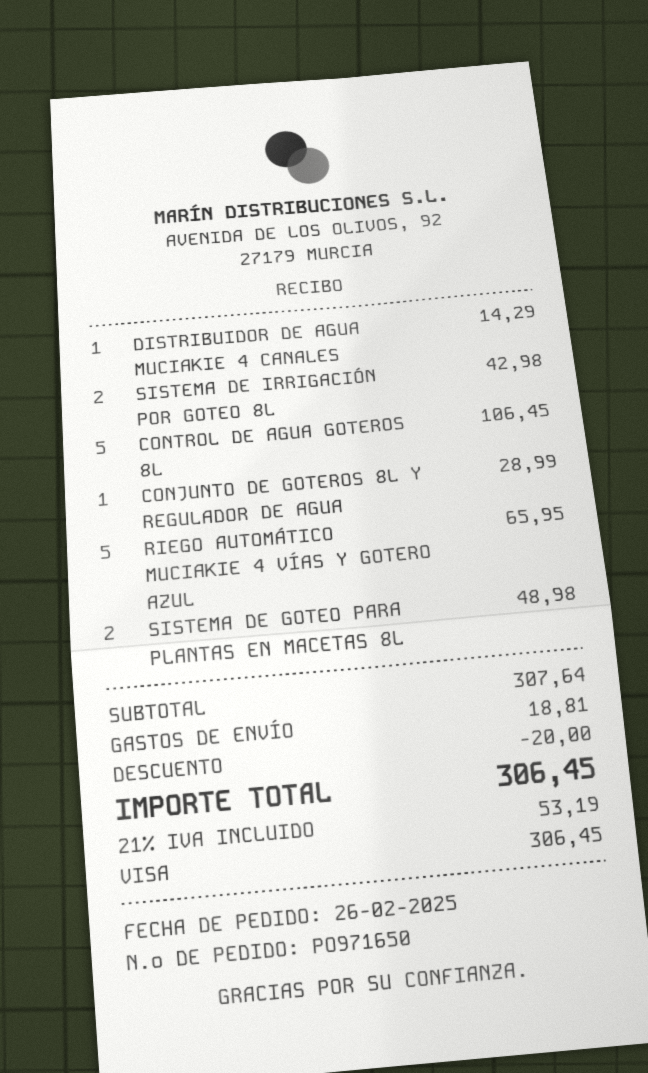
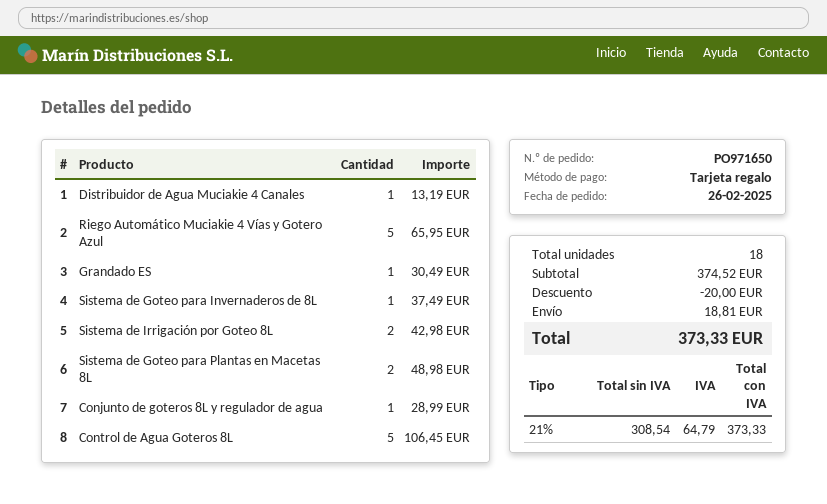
payment method: Visa -> gift card
DISTRIBUIDOR DE AGUA MUCIAKIE 4 CANALES: 1 for 14.29 -> 1 for 13.19
Grandado ES: none -> 1 for 30.49
Sistema de Goteo para Invernaderos de 8L: none -> 1 for 37.49
subtotal: 307.64 -> 374.52
tax: 21% = 53.19 -> 21% = 64.79
total: 306.45 -> 373.33

